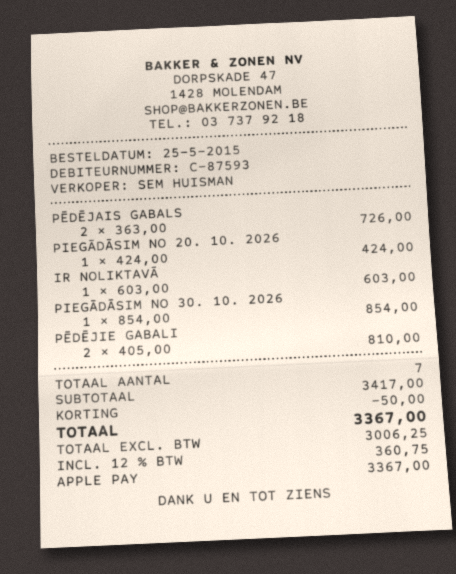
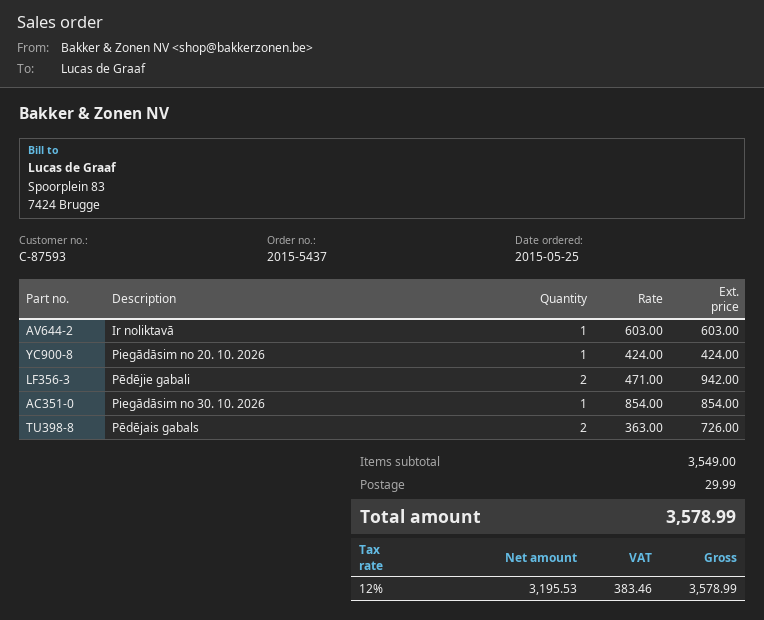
PĒDĒJIE GABALI: 2 x 405.00 = 810.00 -> 2 x 471.00 = 942.00
subtotal: 3417.00 -> 3549.00
discount: 50.00 -> none
shipping: none -> 29.99
net: 3006.25 -> 3195.53
tax: 12% = 360.75 -> 12% = 383.46
total: 3367.00 -> 3578.99

